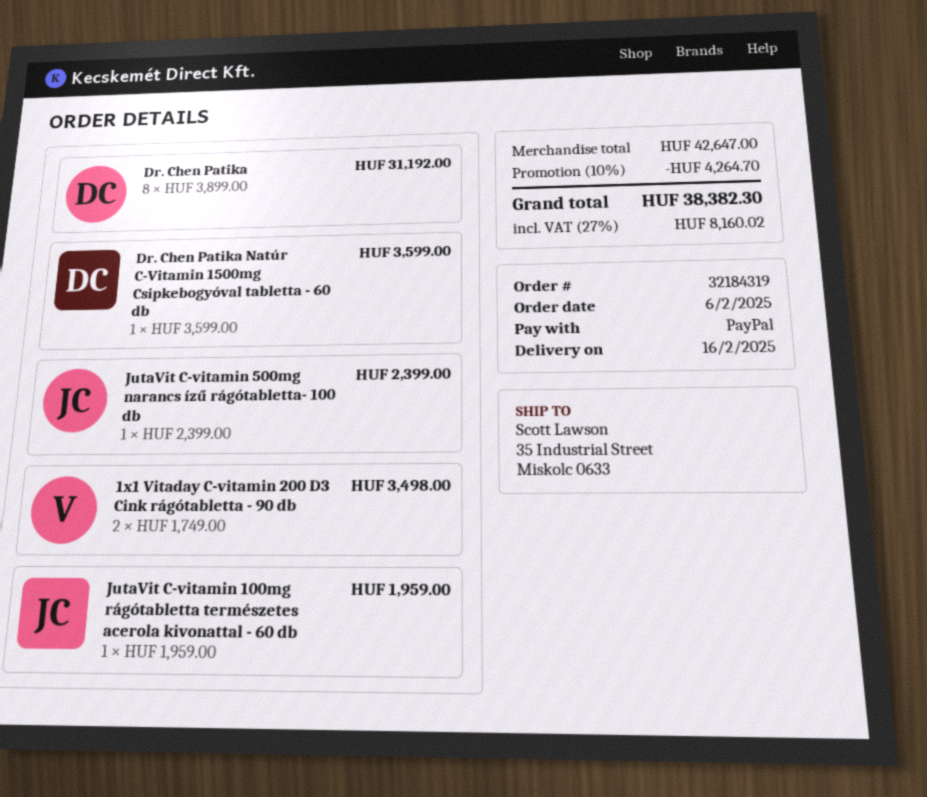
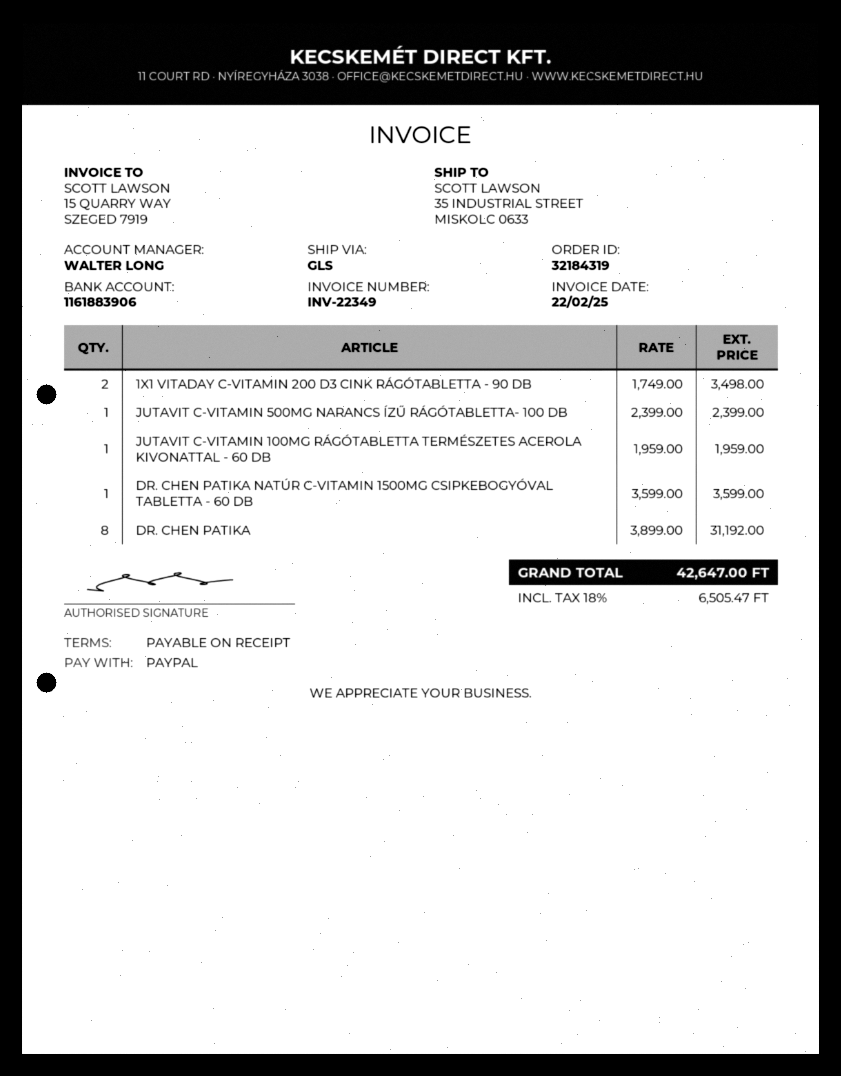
discount: 10% = 4264.70 -> none
tax: 27% = 8160.02 -> 18% = 6505.47
total: 38382.30 -> 42647.00

